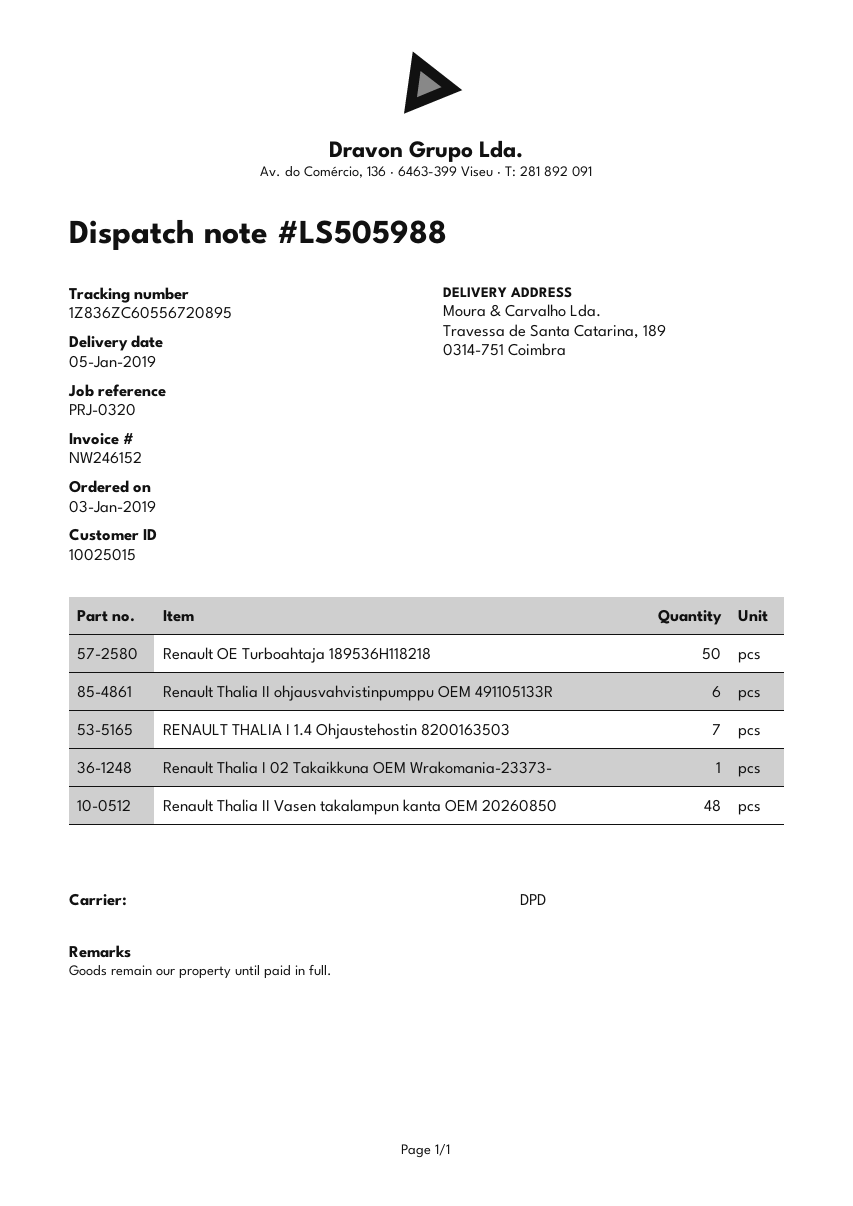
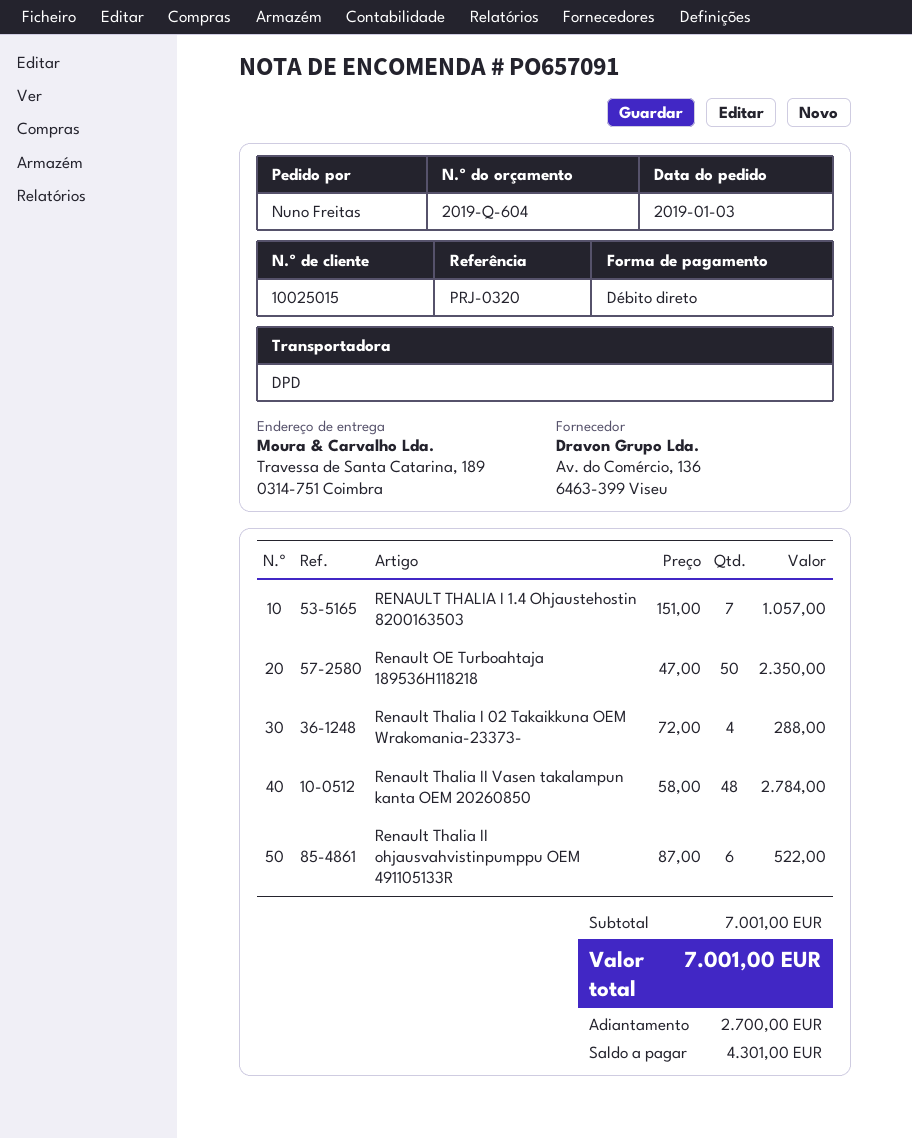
Renault Thalia I 02 Takaikkuna OEM Wrakomania-23373-: 1 -> 4

